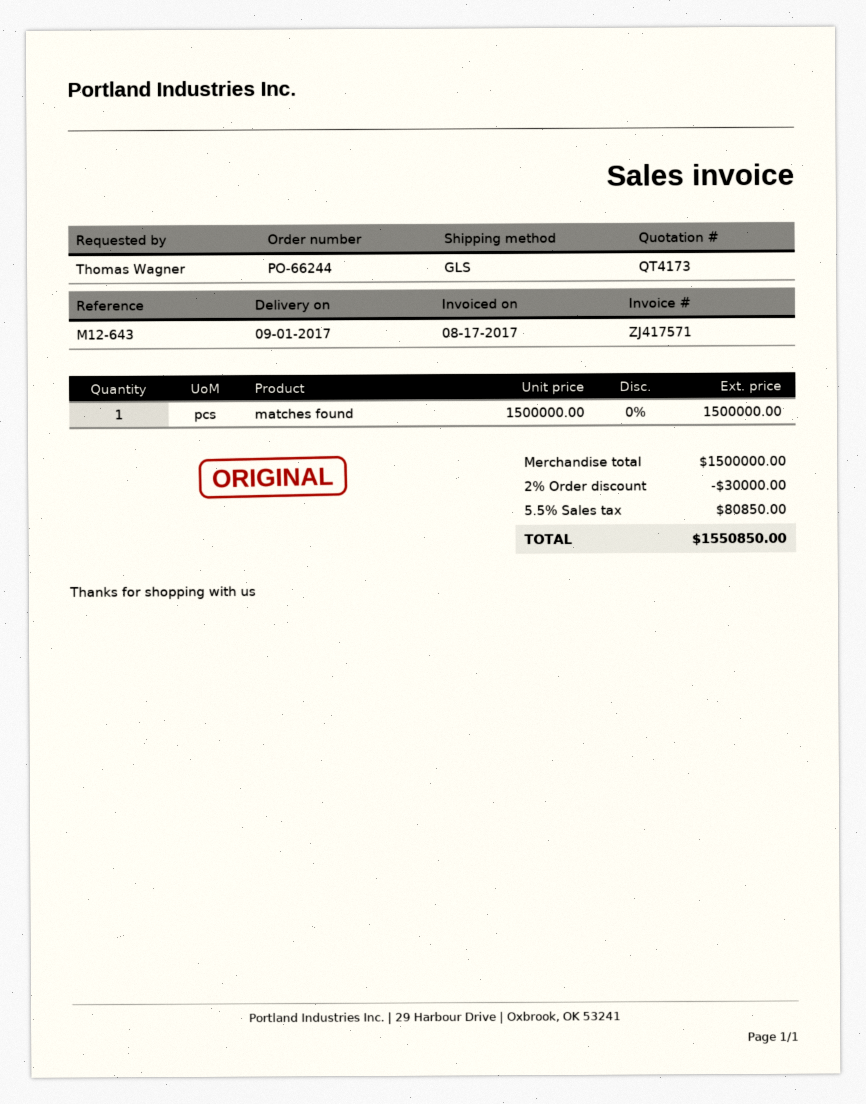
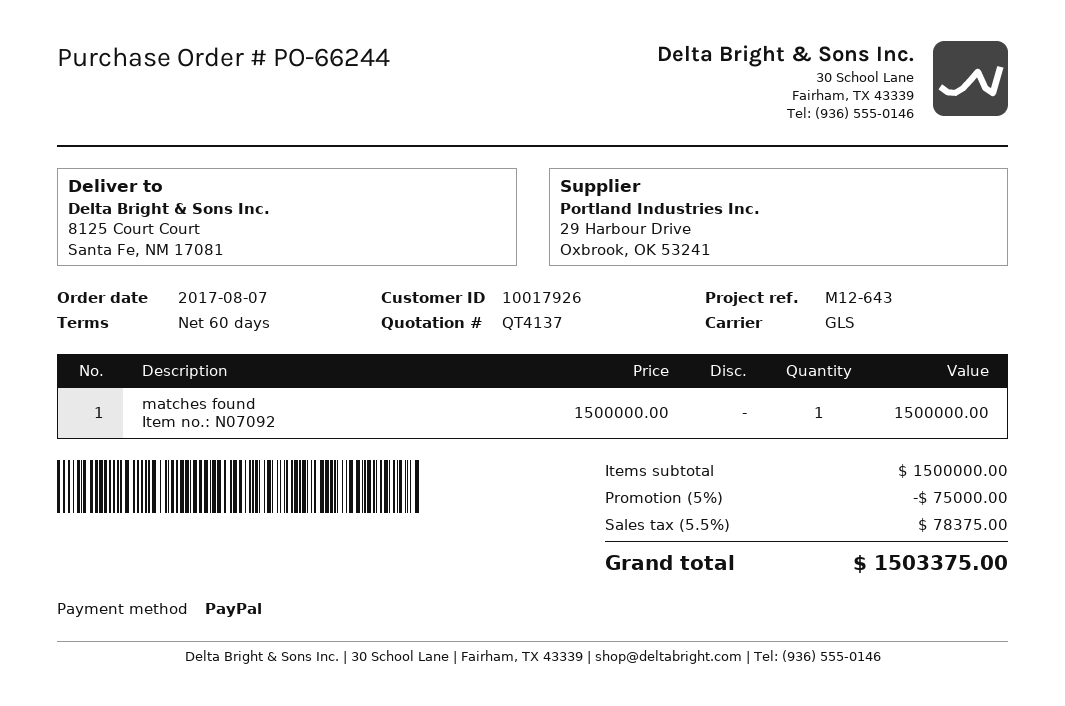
quote number: QT4173 -> QT4137
discount: 2% = 30000.00 -> 5% = 75000.00
tax: 5.5% = 80850.00 -> 5.5% = 78375.00
total: 1550850.00 -> 1503375.00

